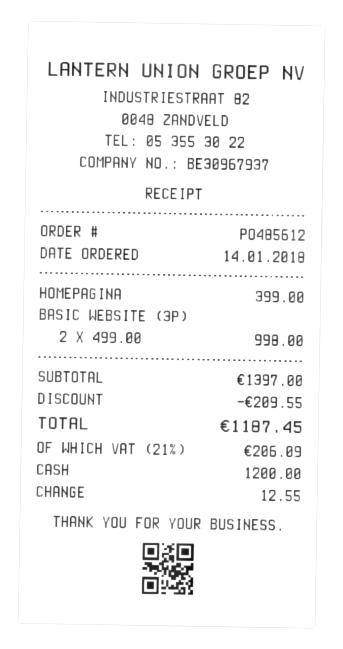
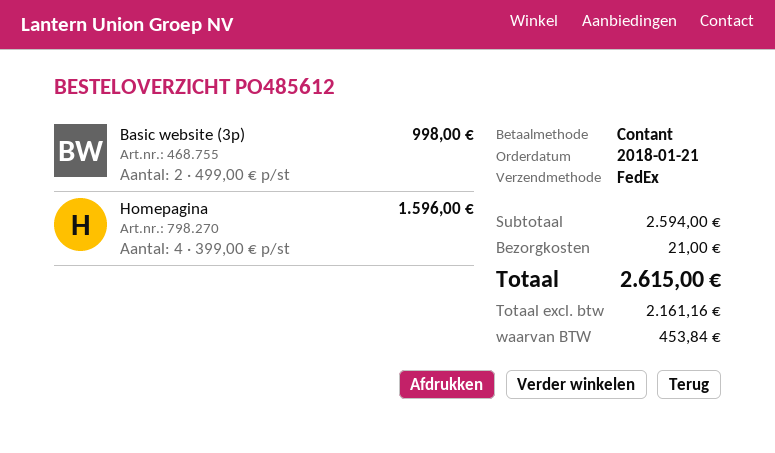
order date: 2018-01-14 -> 2018-01-21
HOMEPAGINA: 1 x 399.00 = 399.00 -> 4 x 399.00 = 1596.00
subtotal: 1397.00 -> 2594.00
discount: 209.55 -> none
shipping: none -> 21.00
tax: 206.09 -> 453.84
total: 1187.45 -> 2615.00

